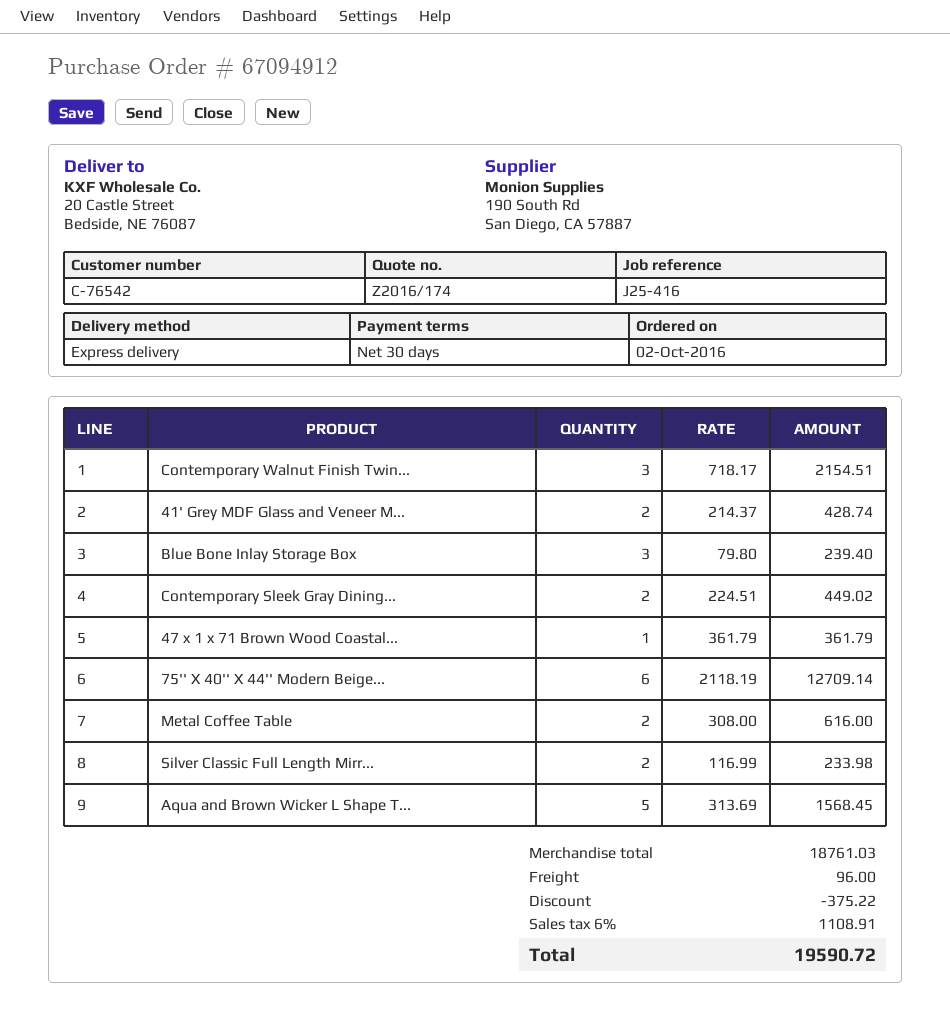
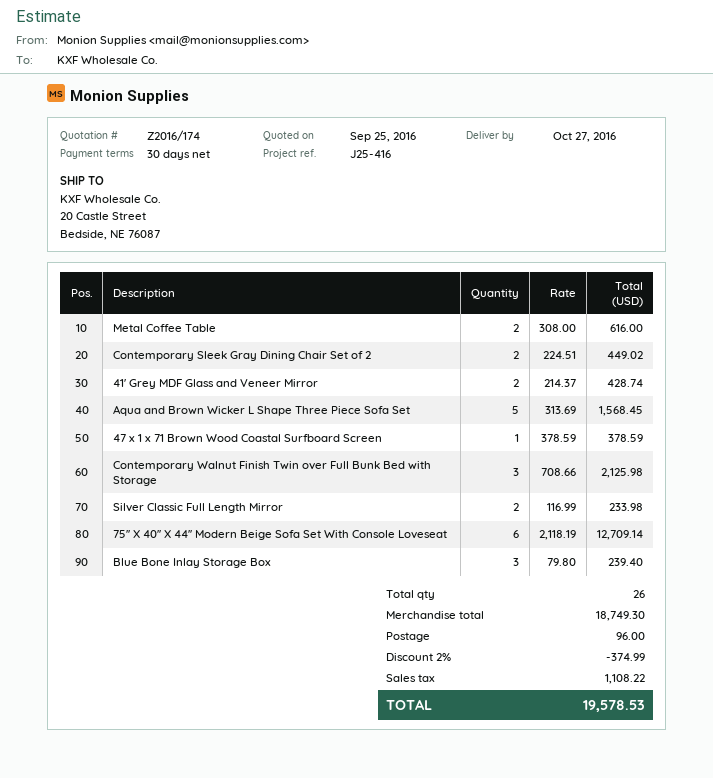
Contemporary Walnut Finish Twin...: 3 x 718.17 = 2154.51 -> 3 x 708.66 = 2125.98
47 x 1 x 71 Brown Wood Coastal...: 1 x 361.79 = 361.79 -> 1 x 378.59 = 378.59
subtotal: 18761.03 -> 18749.30
discount: 375.22 -> 374.99
tax: 1108.91 -> 1108.22
total: 19590.72 -> 19578.53

